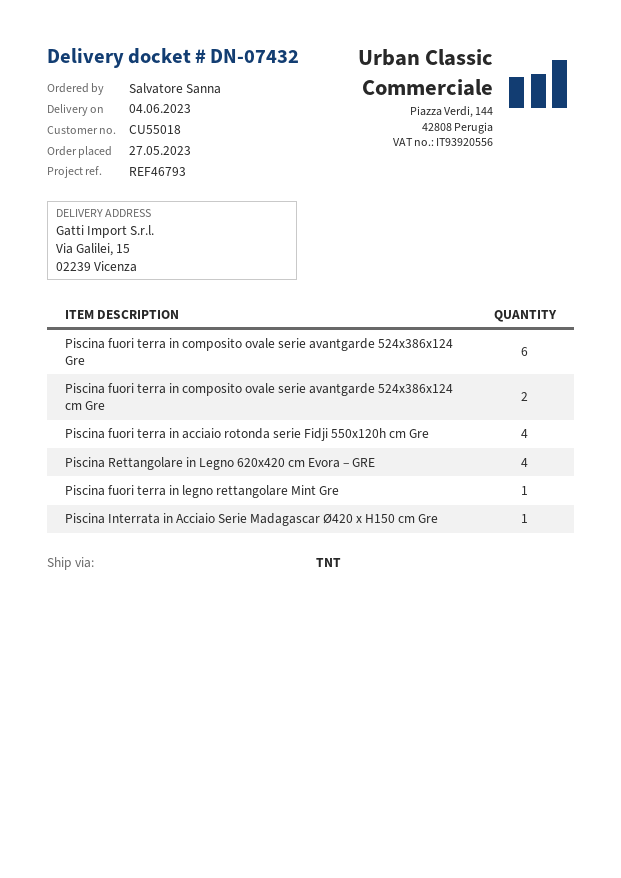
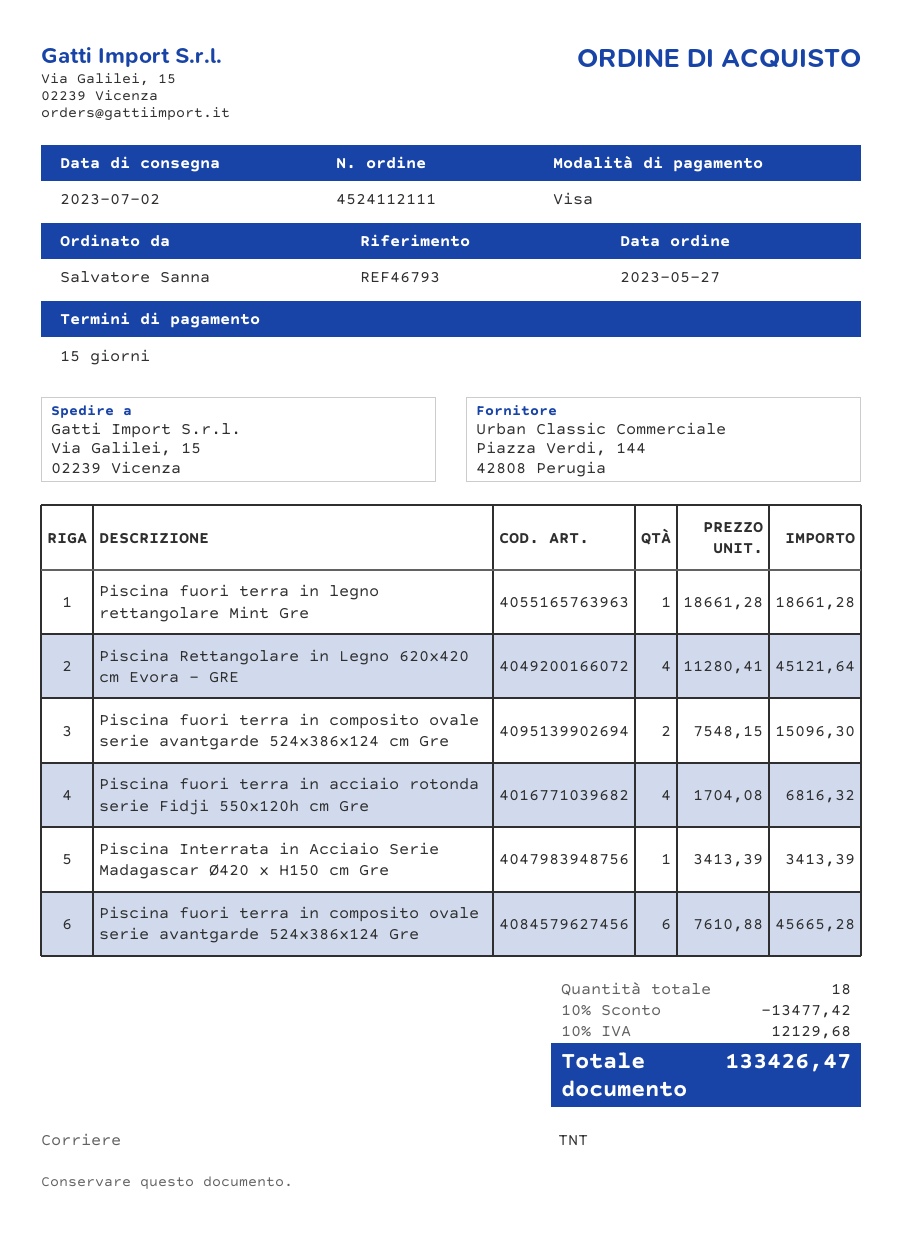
delivery date: 2023-06-04 -> 2023-07-02

